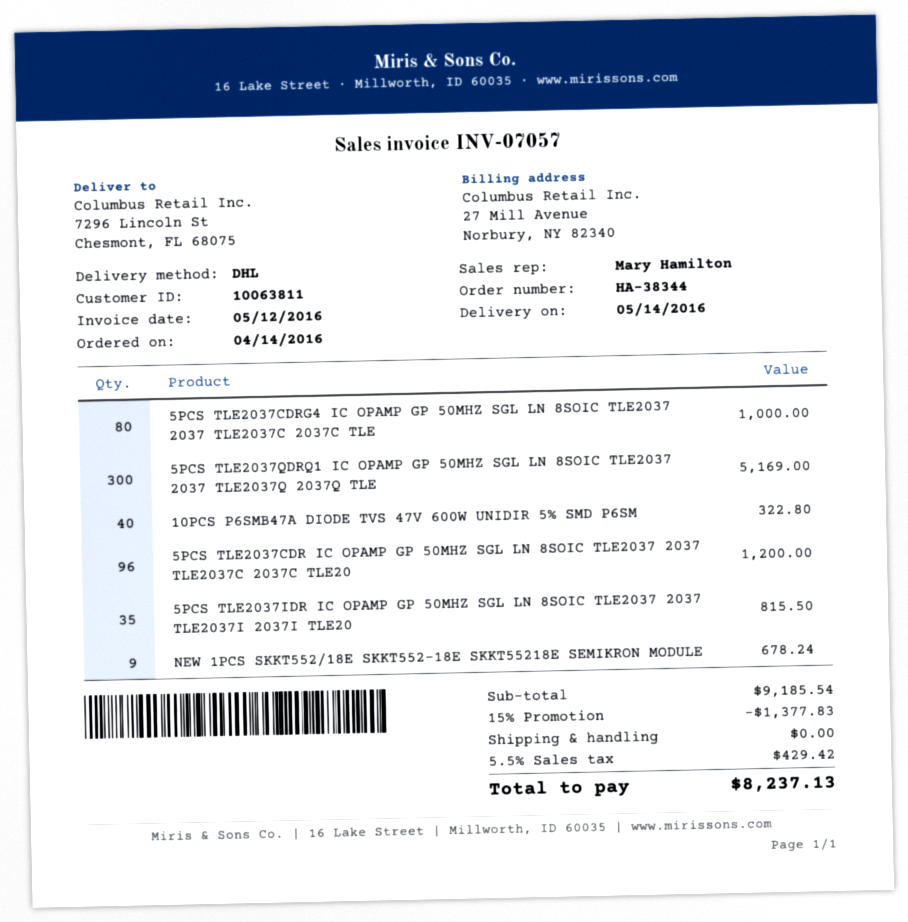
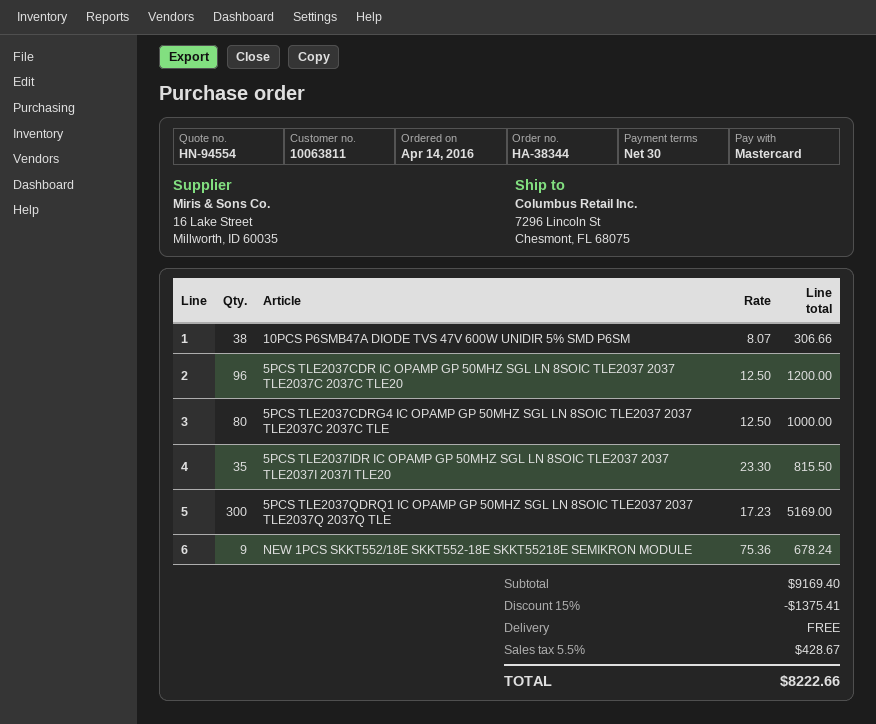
10PCS P6SMB47A DIODE TVS 47V 600W UNIDIR 5% SMD P6SM: 40 for 322.80 -> 38 for 306.66
subtotal: 9185.54 -> 9169.40
discount: 15% = 1377.83 -> 15% = 1375.41
tax: 5.5% = 429.42 -> 5.5% = 428.67
total: 8237.13 -> 8222.66

